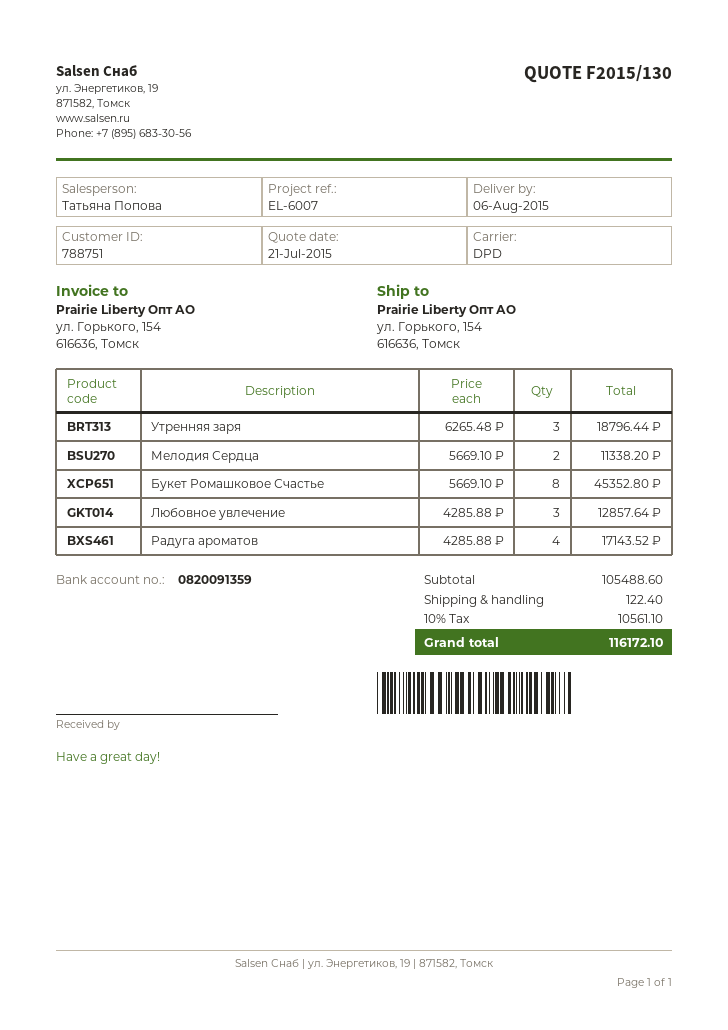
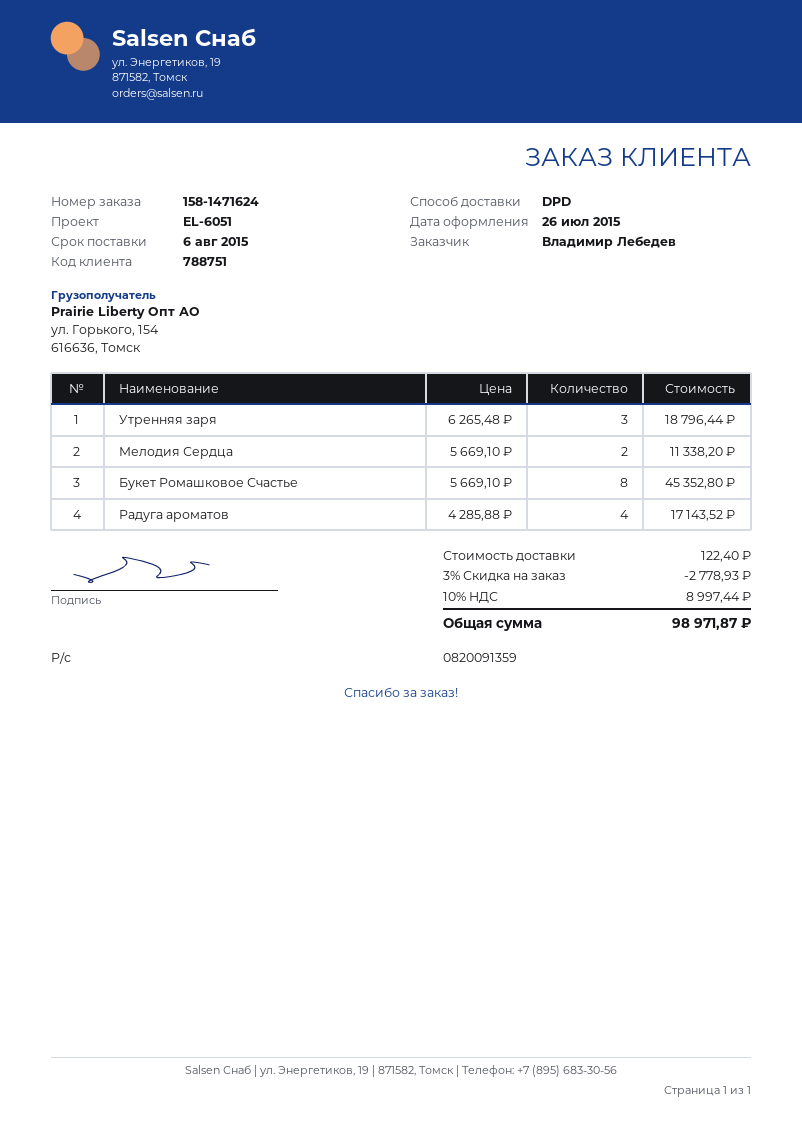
reference: EL-6007 -> EL-6051
Любовное увлечение: 3 x 4285.88 = 12857.64 -> none
discount: none -> 3% = 2778.93
tax: 10% = 10561.10 -> 10% = 8997.44
total: 116172.10 -> 98971.87

